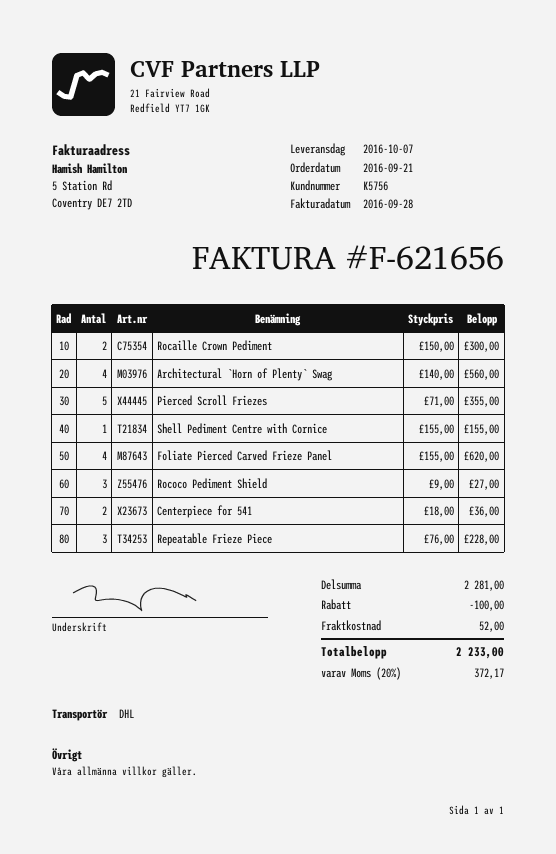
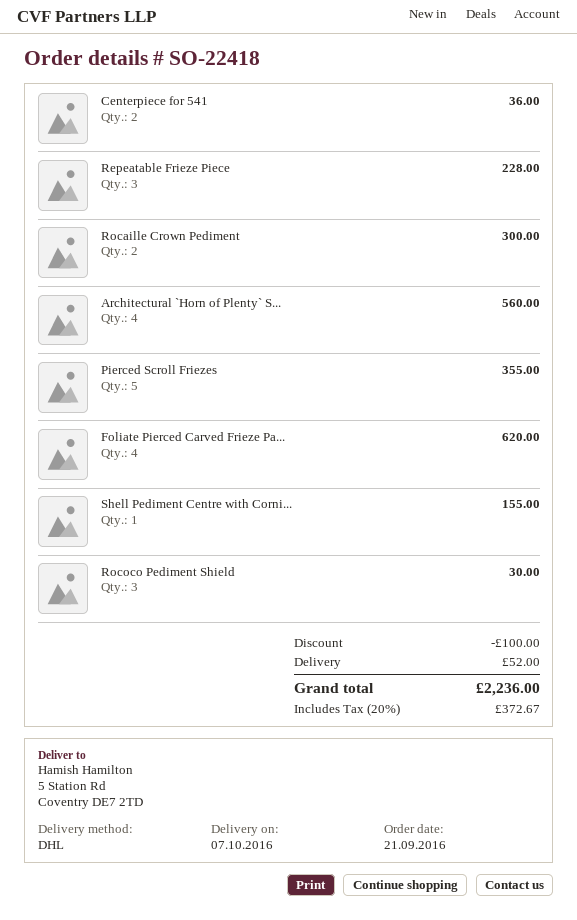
Rococo Pediment Shield: 3 for 27.00 -> 3 for 30.00
tax: 20% = 372.17 -> 20% = 372.67
total: 2233.00 -> 2236.00

